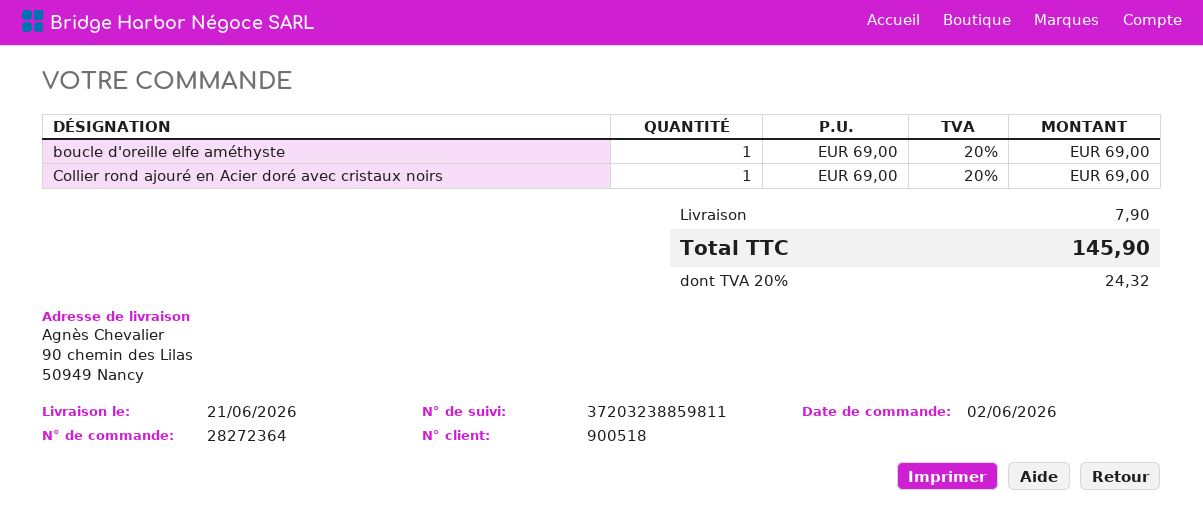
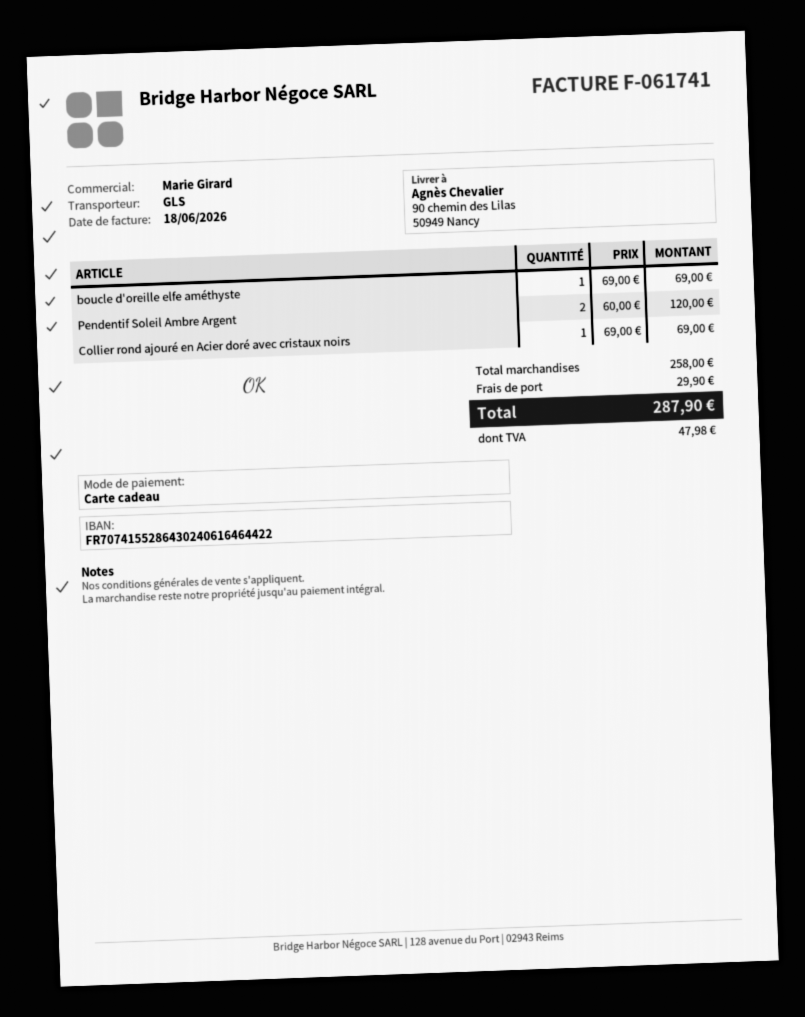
Pendentif Soleil Ambre Argent: none -> 2 x 60.00 = 120.00
shipping: 7.90 -> 29.90
tax: 24.32 -> 47.98
total: 145.90 -> 287.90

